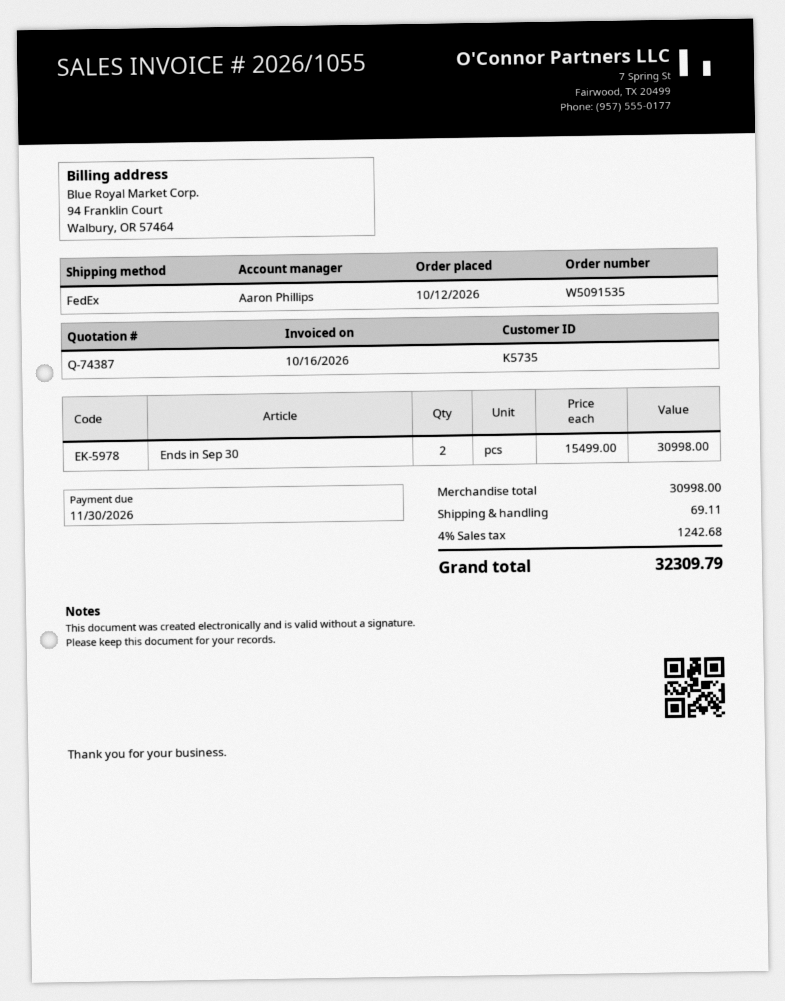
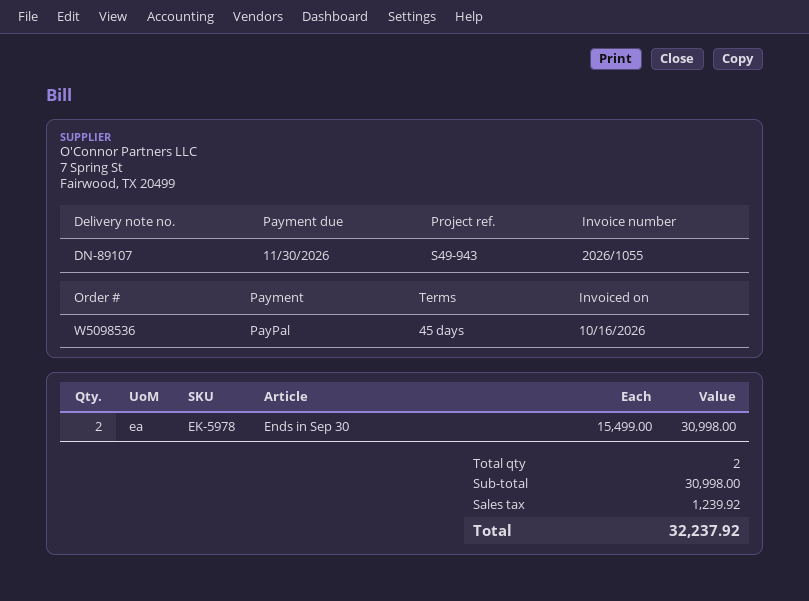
order number: W5091535 -> W5098536
shipping: 69.11 -> none
tax: 1242.68 -> 1239.92
total: 32309.79 -> 32237.92

